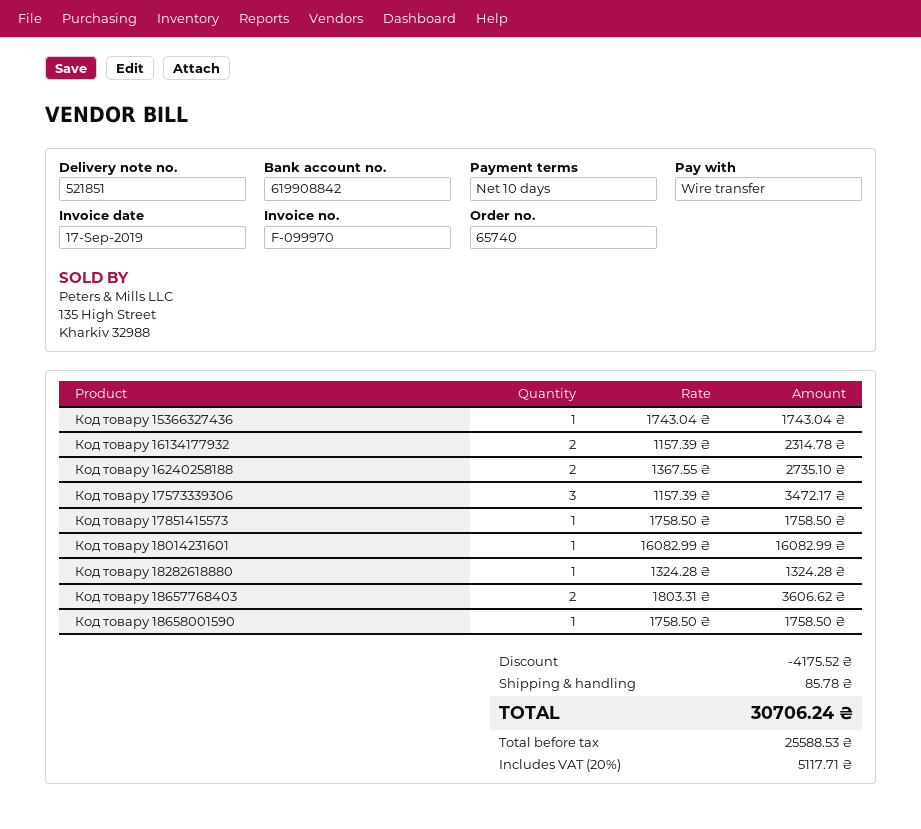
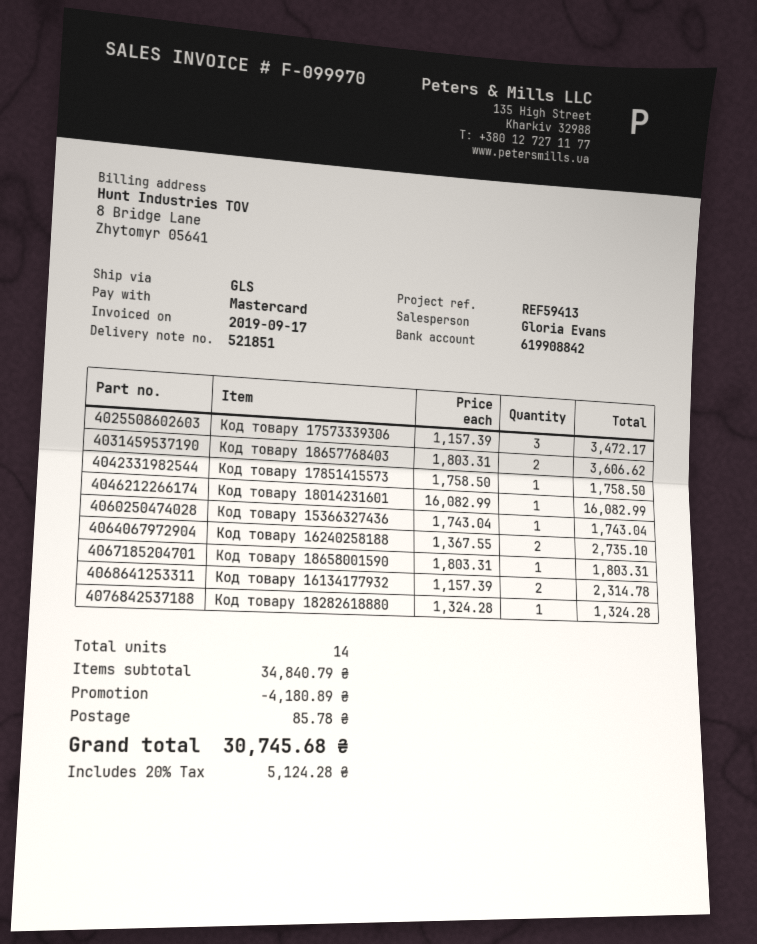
payment method: bank transfer -> Mastercard
Код товару 18658001590: 1 x 1758.50 = 1758.50 -> 1 x 1803.31 = 1803.31
discount: 4175.52 -> 4180.89
tax: 20% = 5117.71 -> 20% = 5124.28
total: 30706.24 -> 30745.68

